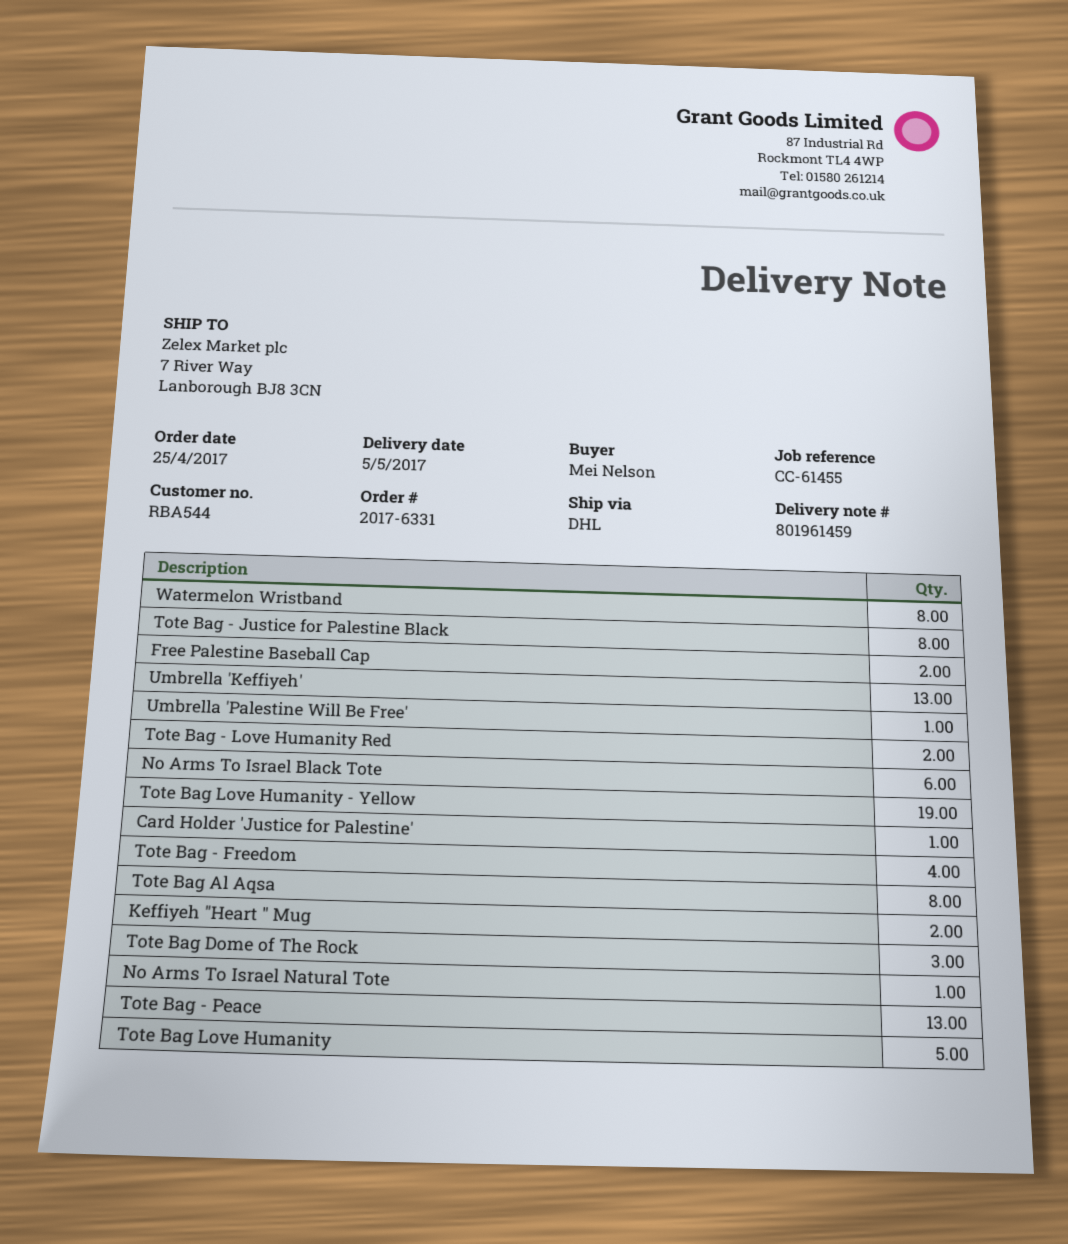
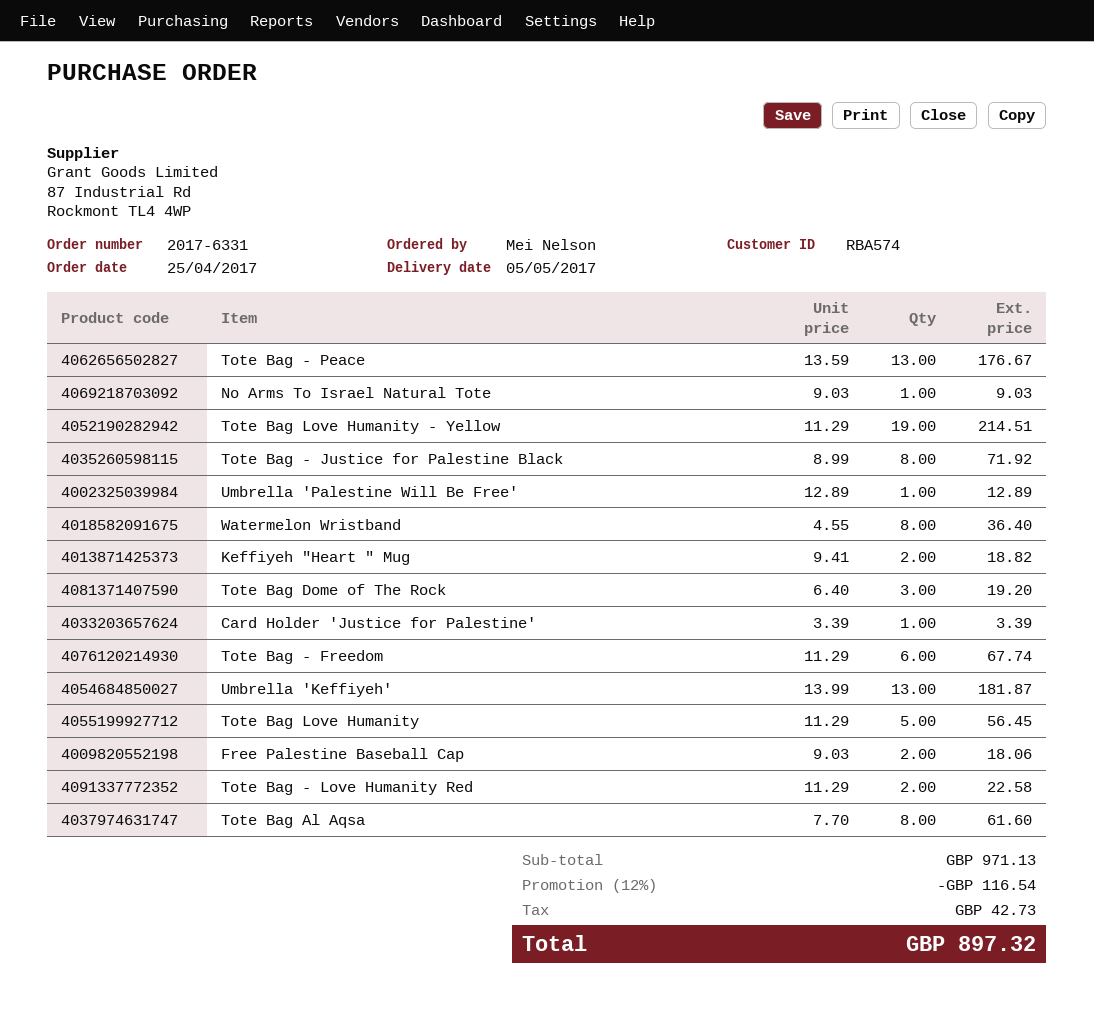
customer number: RBA544 -> RBA574
No Arms To Israel Black Tote: 6 -> none
Tote Bag - Freedom: 4 -> 6

